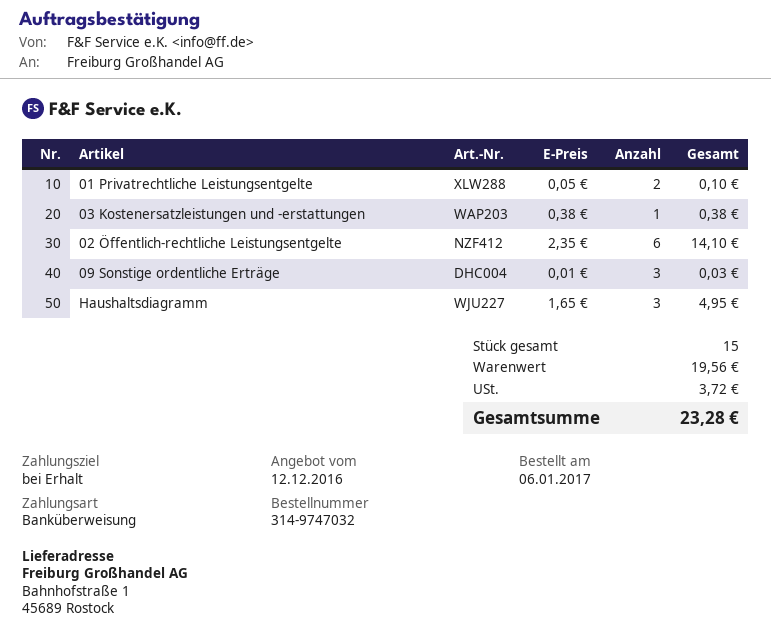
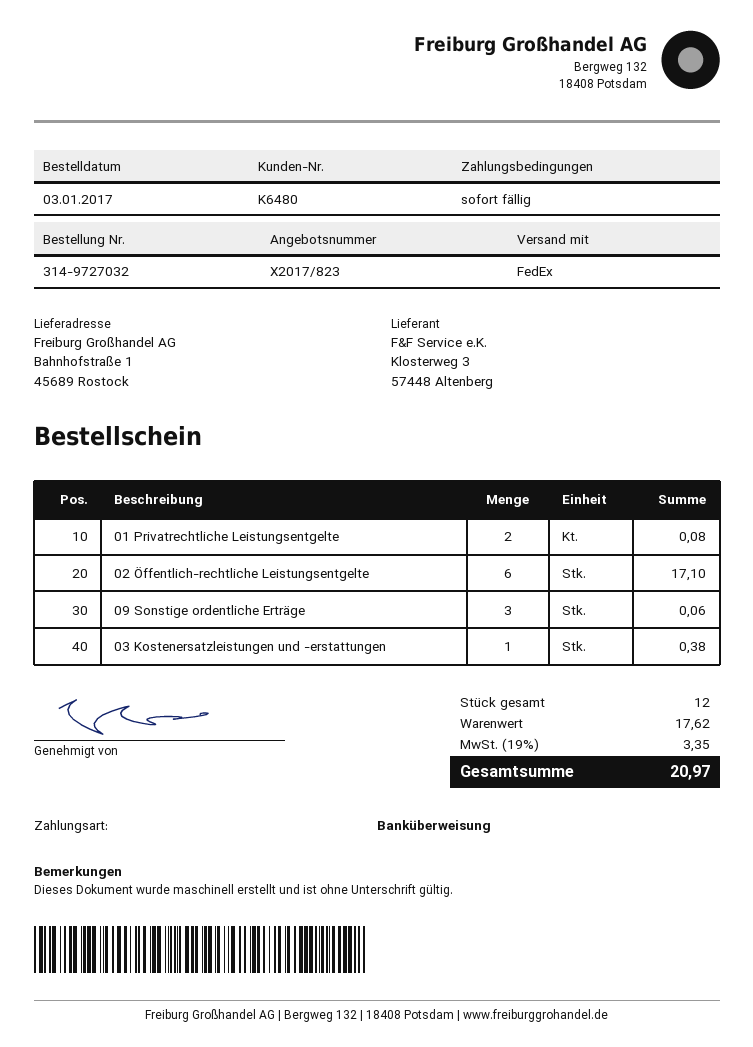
order number: 314-9747032 -> 314-9727032
order date: 2017-01-06 -> 2017-01-03
01 Privatrechtliche Leistungsentgelte: 2 for 0.10 -> 2 for 0.08
02 Öffentlich-rechtliche Leistungsentgelte: 6 for 14.10 -> 6 for 17.10
09 Sonstige ordentliche Erträge: 3 for 0.03 -> 3 for 0.06
Haushaltsdiagramm: 3 for 4.95 -> none
total quantity: 15 -> 12
subtotal: 19.56 -> 17.62
tax: 3.72 -> 3.35
total: 23.28 -> 20.97

